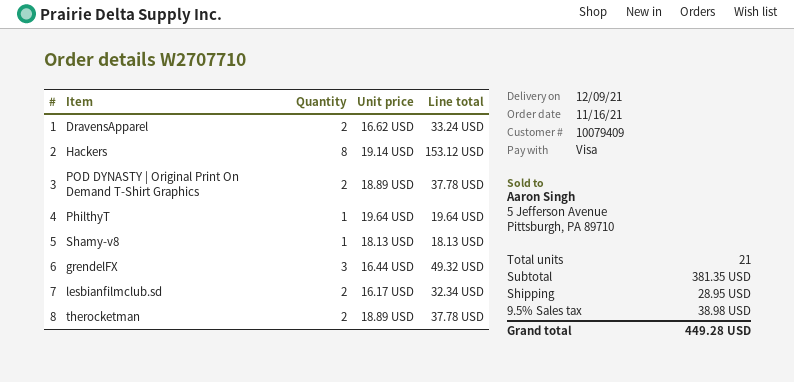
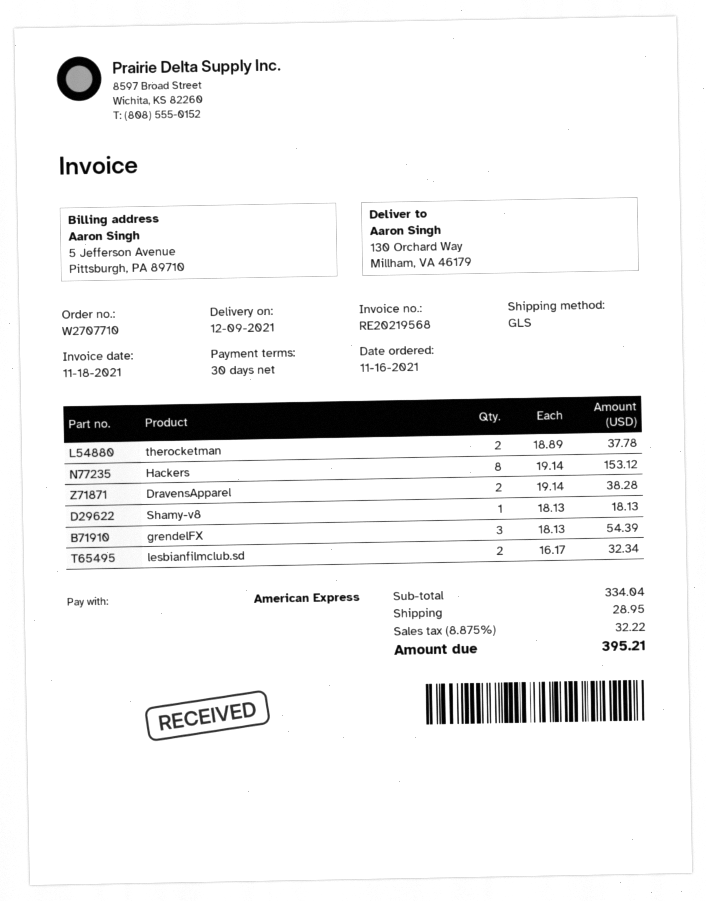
payment method: Visa -> American Express
DravensApparel: 2 x 16.62 = 33.24 -> 2 x 19.14 = 38.28
POD DYNASTY | Original Print On Demand T-Shirt Graphics: 2 x 18.89 = 37.78 -> none
PhilthyT: 1 x 19.64 = 19.64 -> none
grendelFX: 3 x 16.44 = 49.32 -> 3 x 18.13 = 54.39
subtotal: 381.35 -> 334.04
tax: 9.5% = 38.98 -> 8.875% = 32.22
total: 449.28 -> 395.21

